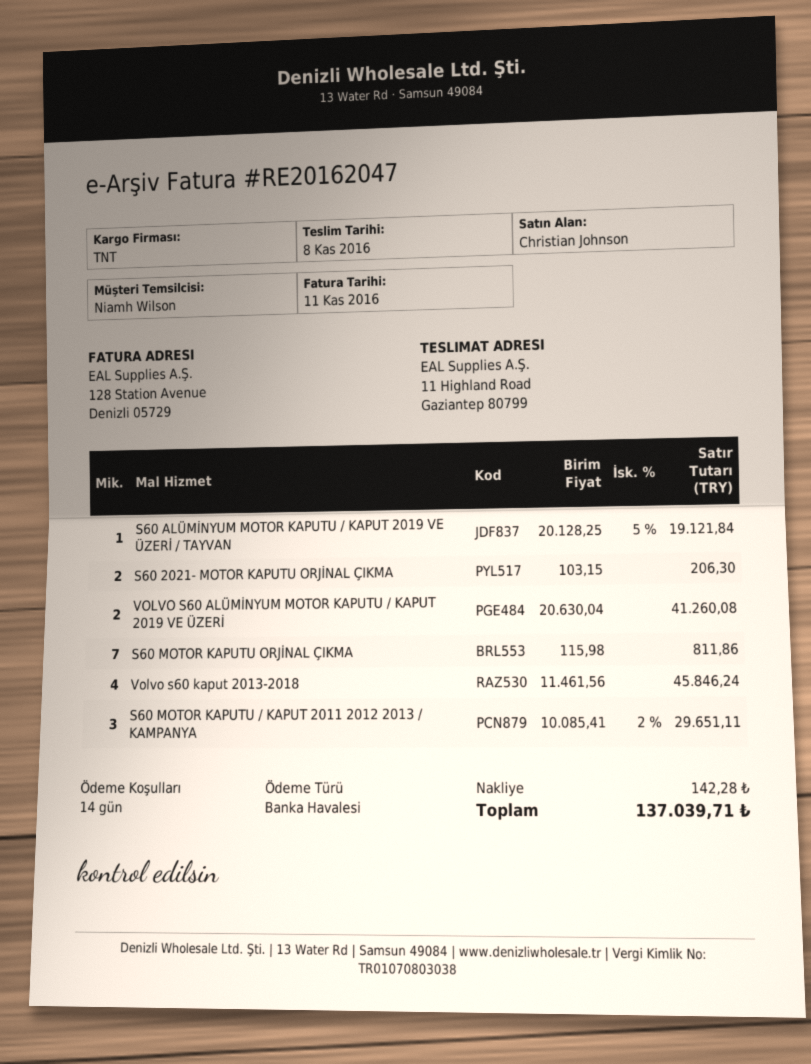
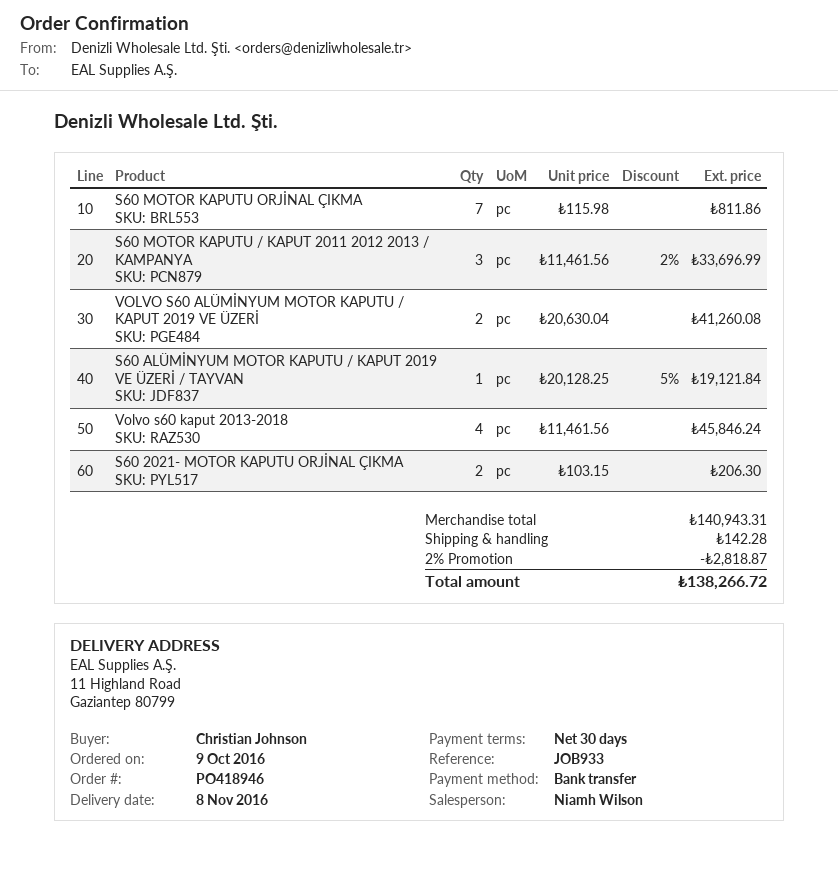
payment terms: 14 days -> 30 days
S60 MOTOR KAPUTU / KAPUT 2011 2012 2013 / KAMPANYA: 3 x 10085.41 - 2% = 29651.11 -> 3 x 11461.56 - 2% = 33696.99
discount: none -> 2% = 2818.87
total: 137039.71 -> 138266.72

